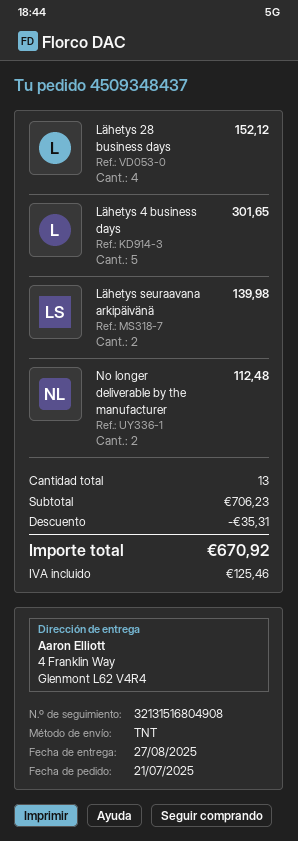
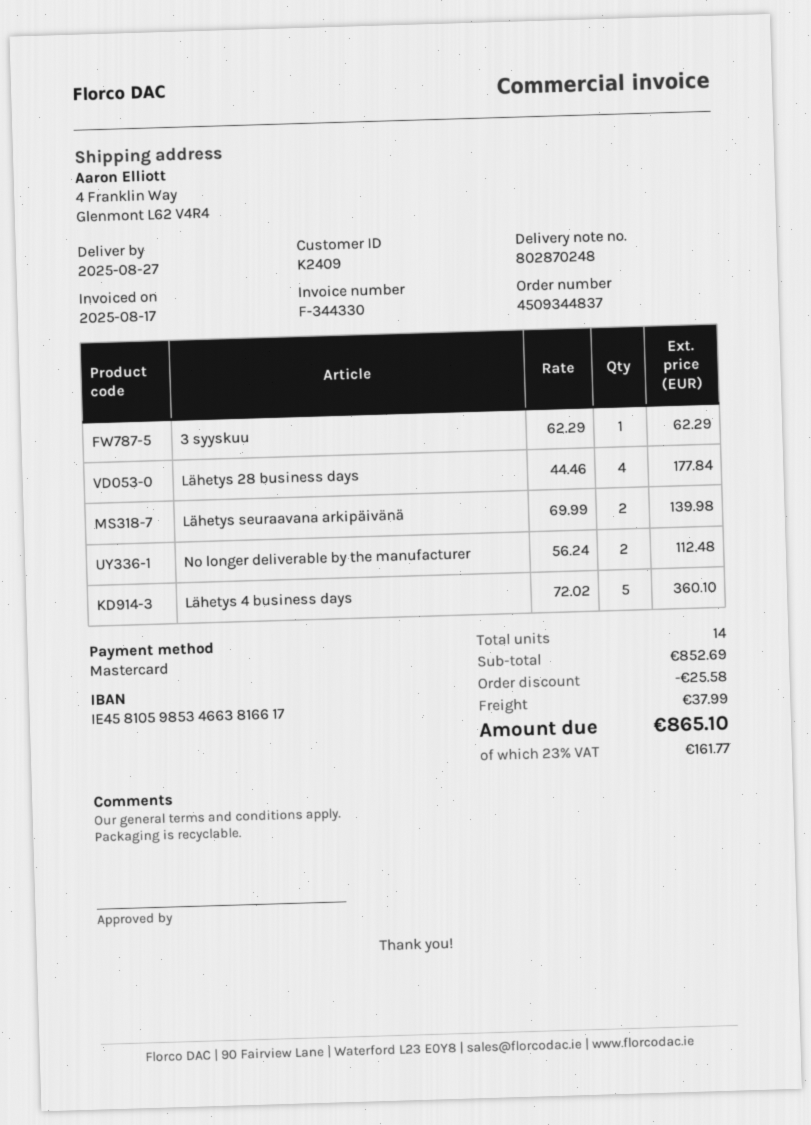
order number: 4509348437 -> 4509344837
Lähetys 28 business days: 4 for 152.12 -> 4 for 177.84
Lähetys 4 business days: 5 for 301.65 -> 5 for 360.10
3 syyskuu: none -> 1 for 62.29
total quantity: 13 -> 14
subtotal: 706.23 -> 852.69
discount: 35.31 -> 25.58
shipping: none -> 37.99
tax: 125.46 -> 161.77
total: 670.92 -> 865.10

